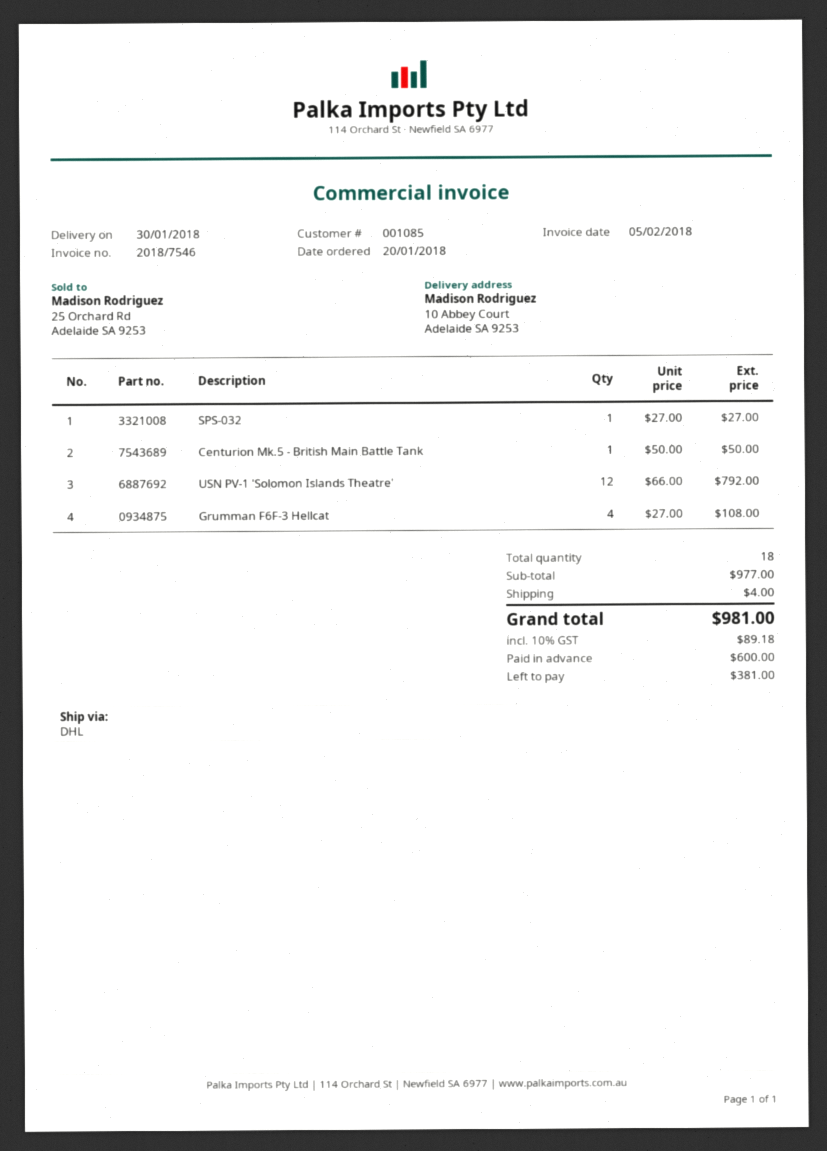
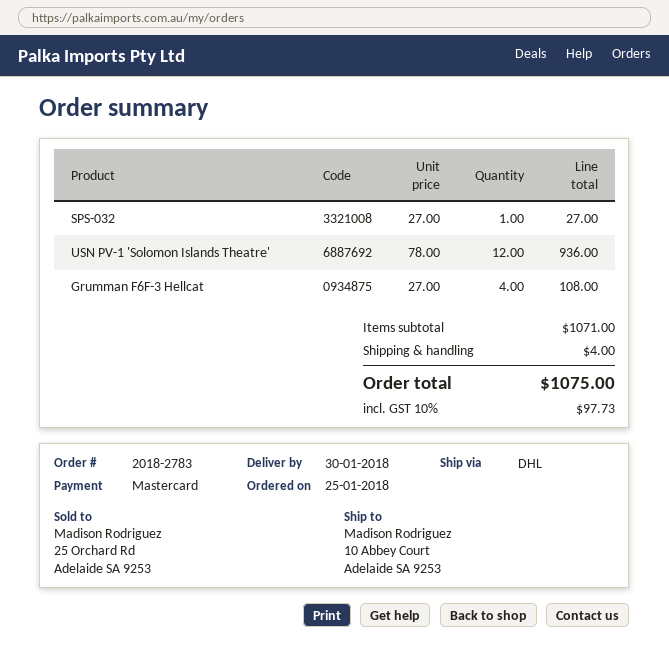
order date: 2018-01-20 -> 2018-01-25
Centurion Mk.5 - British Main Battle Tank: 1 x 50.00 = 50.00 -> none
USN PV-1 'Solomon Islands Theatre': 12 x 66.00 = 792.00 -> 12 x 78.00 = 936.00
subtotal: 977.00 -> 1071.00
tax: 10% = 89.18 -> 10% = 97.73
total: 981.00 -> 1075.00

